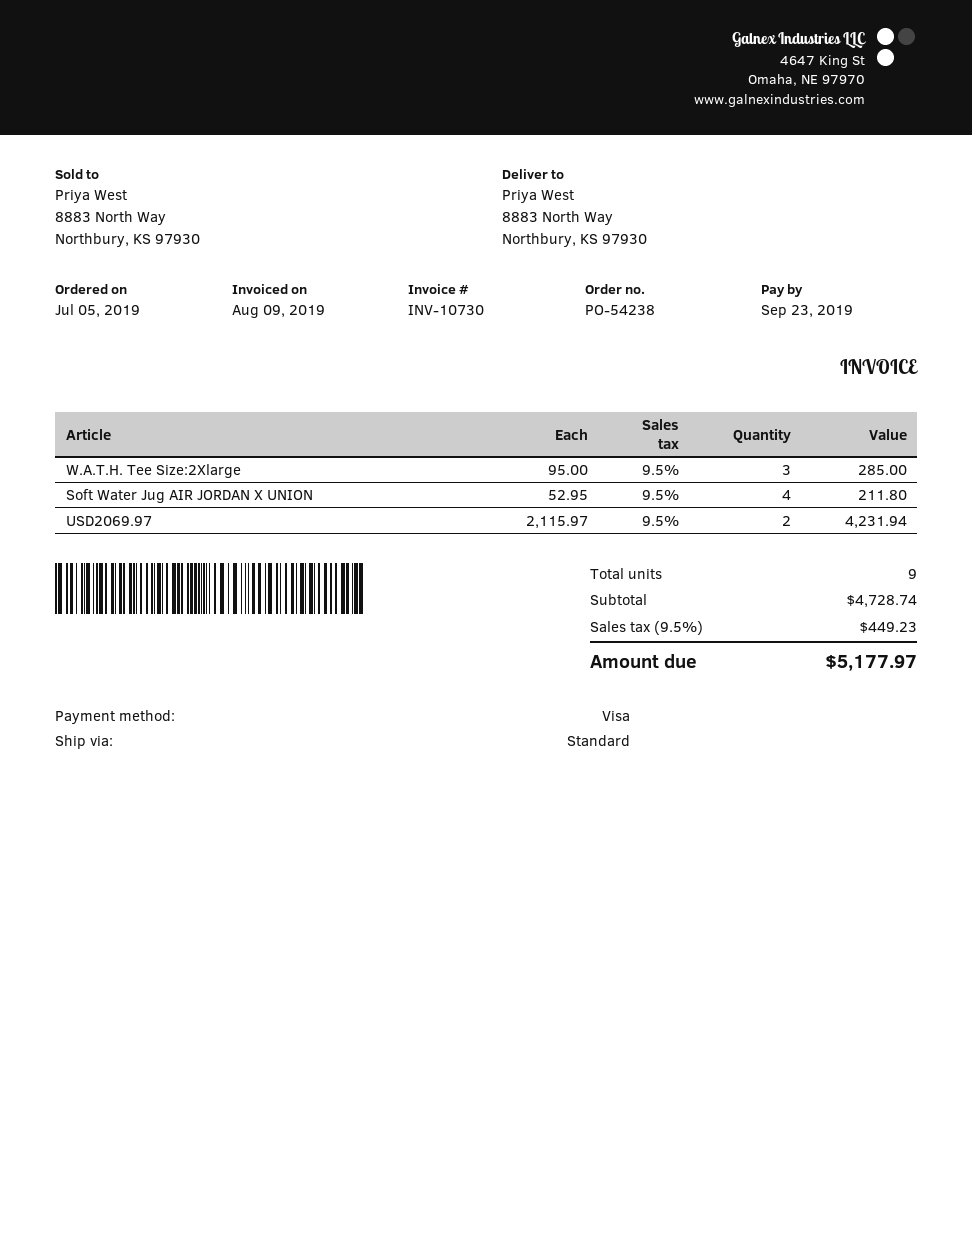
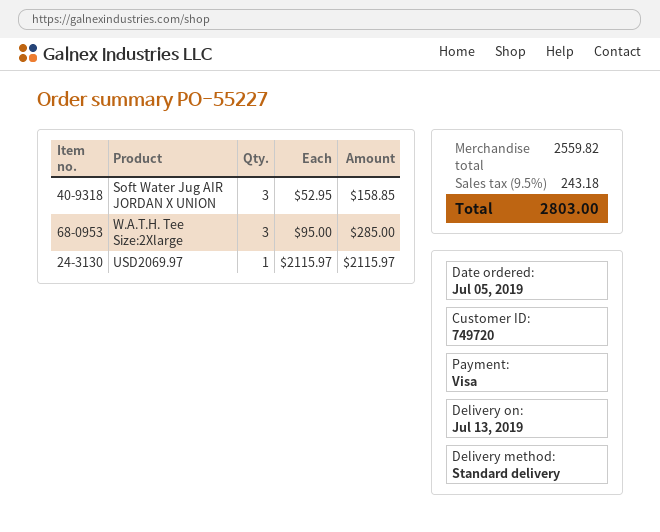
order number: PO-54238 -> PO-55227
Soft Water Jug AIR JORDAN X UNION: 4 x 52.95 = 211.80 -> 3 x 52.95 = 158.85
USD2069.97: 2 x 2115.97 = 4231.94 -> 1 x 2115.97 = 2115.97
subtotal: 4728.74 -> 2559.82
tax: 9.5% = 449.23 -> 9.5% = 243.18
total: 5177.97 -> 2803.00

